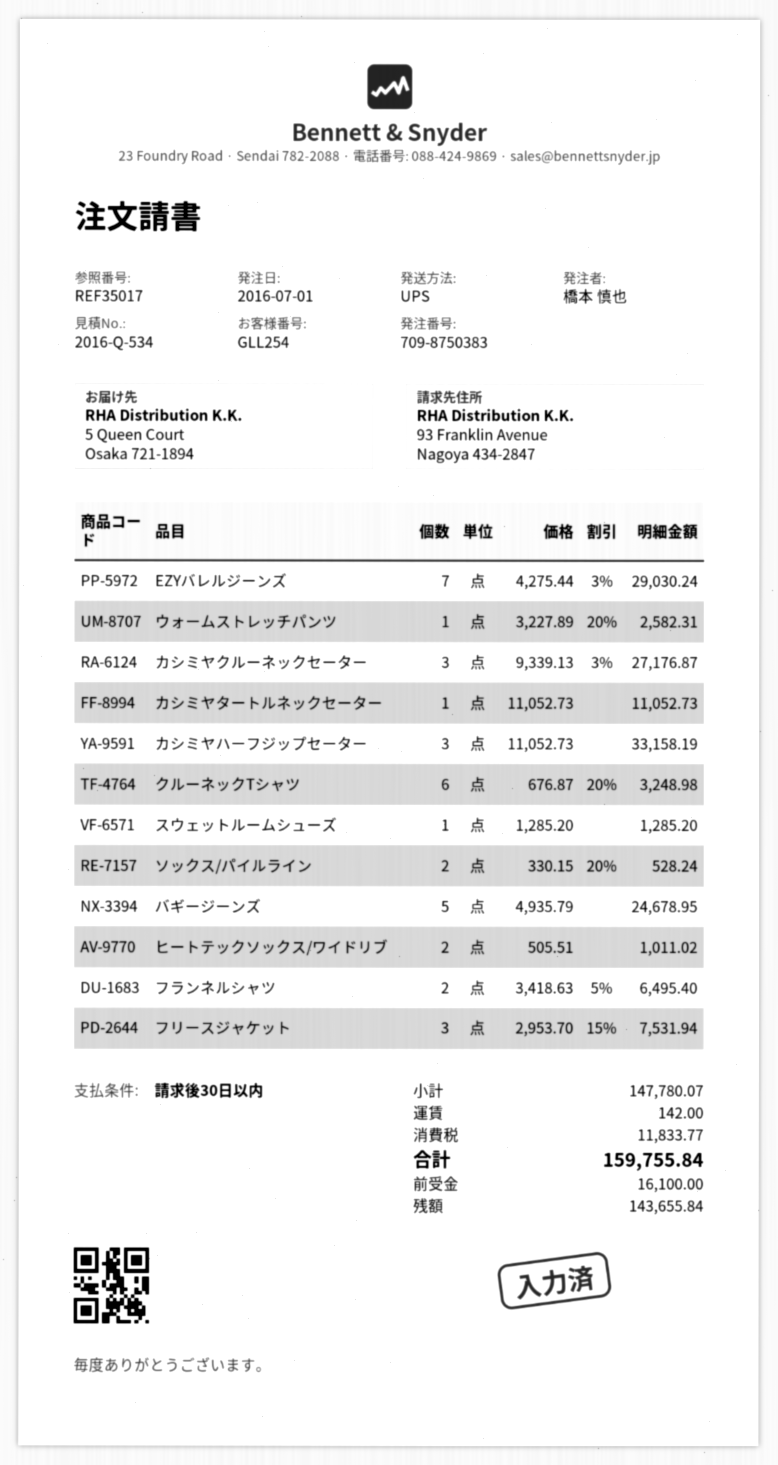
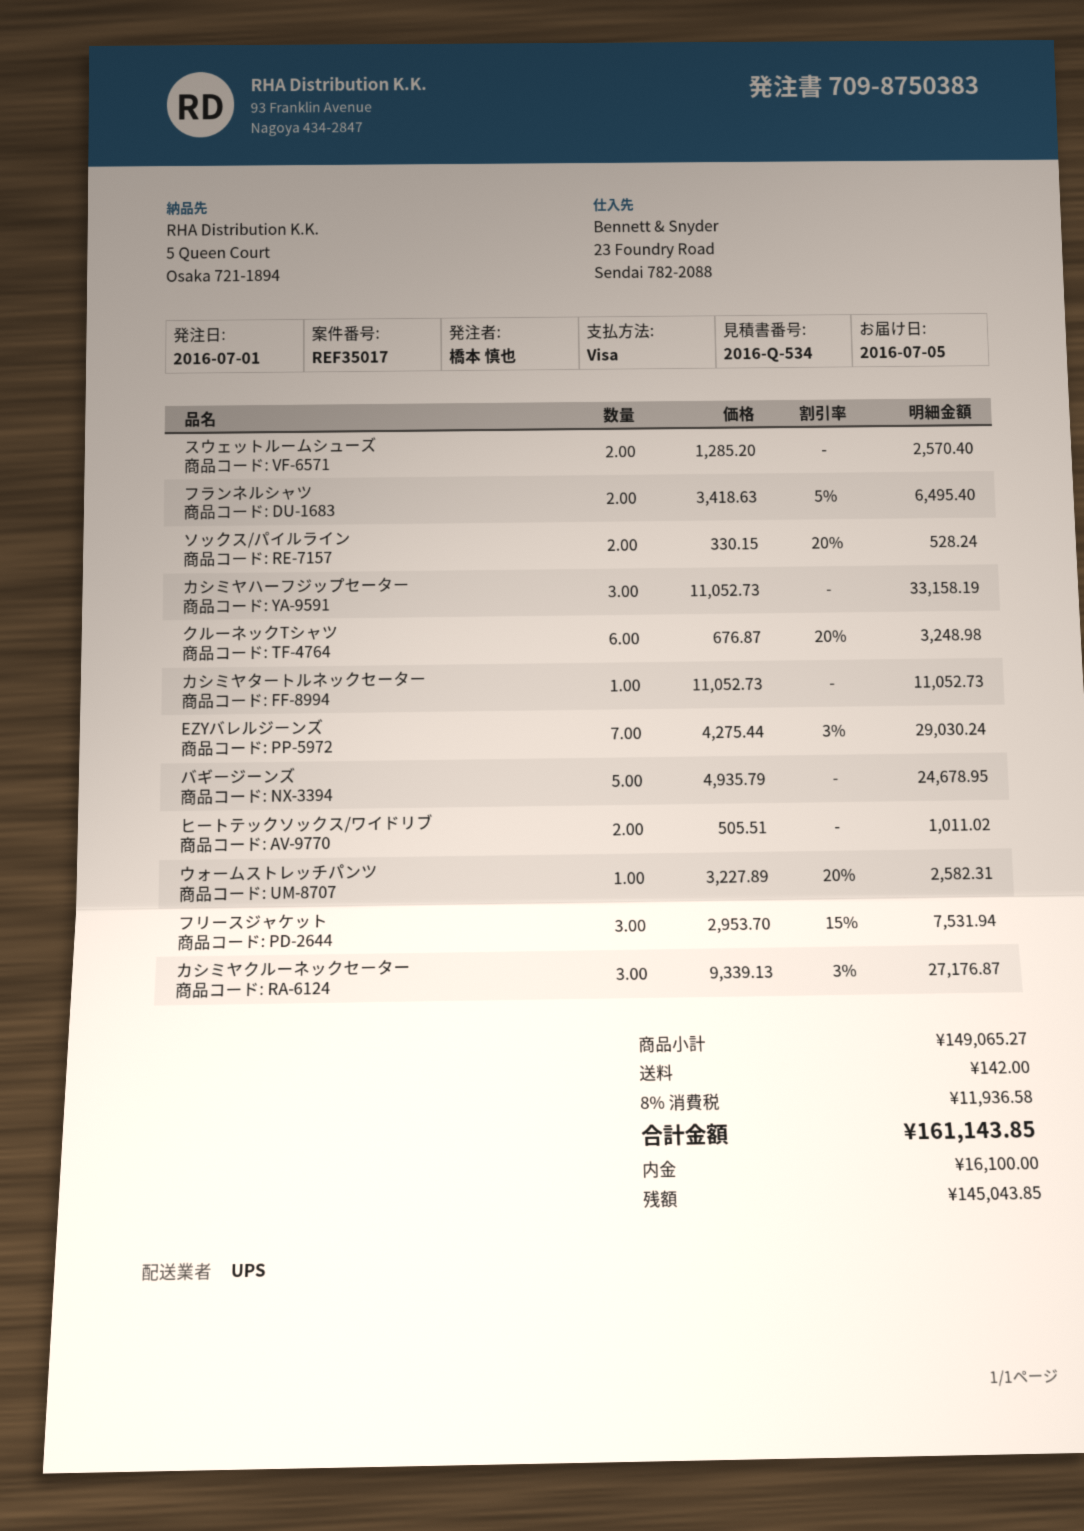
スウェットルームシューズ: 1 x 1285.20 = 1285.20 -> 2 x 1285.20 = 2570.40
subtotal: 147780.07 -> 149065.27
tax: 11833.77 -> 11936.58
total: 159755.84 -> 161143.85
balance: 143655.84 -> 145043.85

